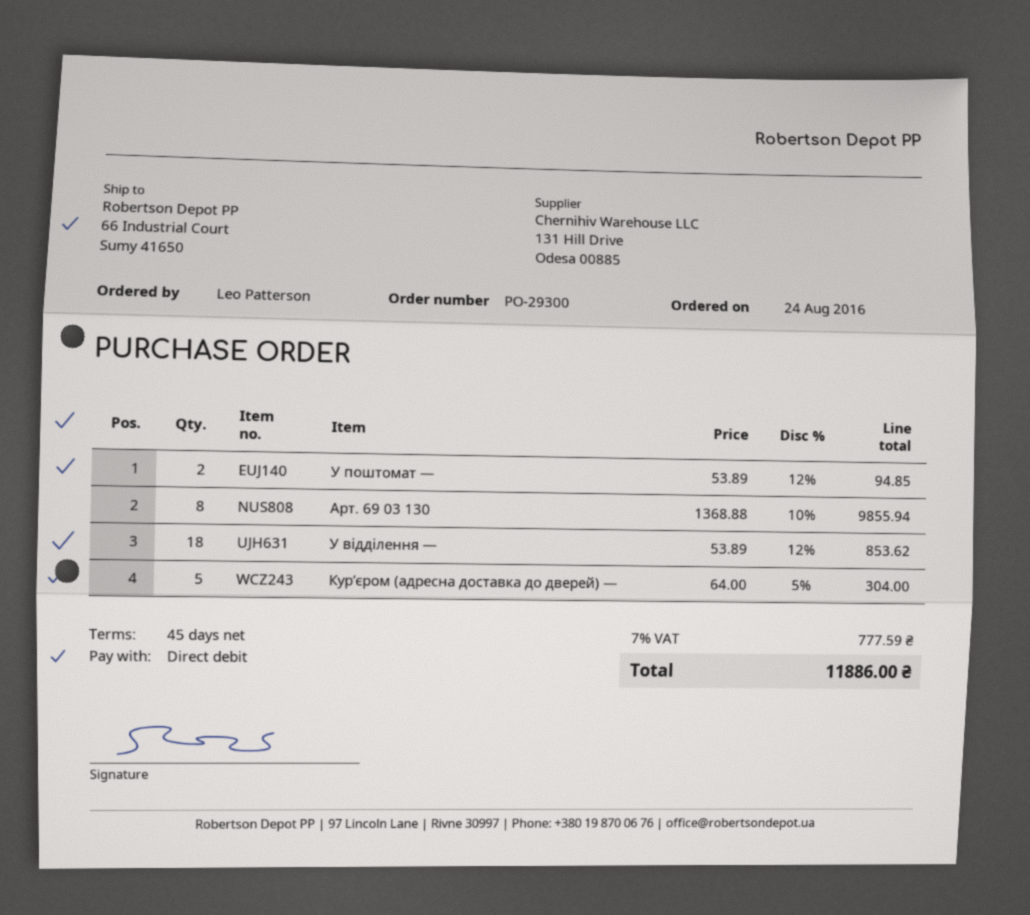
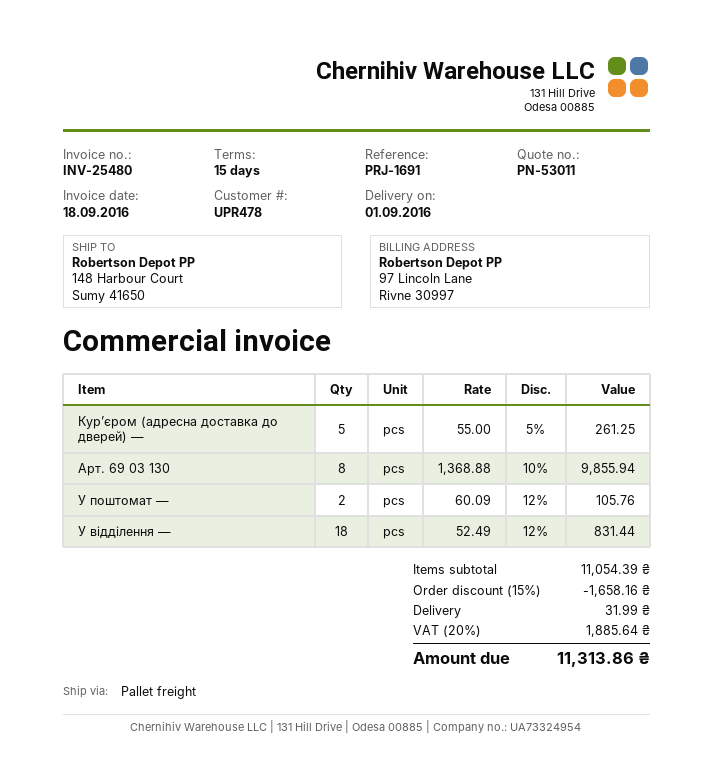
payment terms: 45 days -> 15 days
ship to: 66 Industrial Court, Sumy 41650 -> 148 Harbour Court, Sumy 41650
У поштомат —: 2 x 53.89 - 12% = 94.85 -> 2 x 60.09 - 12% = 105.76
У відділення —: 18 x 53.89 - 12% = 853.62 -> 18 x 52.49 - 12% = 831.44
Кур’єром (адресна доставка до дверей) —: 5 x 64.00 - 5% = 304.00 -> 5 x 55.00 - 5% = 261.25
discount: none -> 15% = 1658.16
shipping: none -> 31.99
tax: 7% = 777.59 -> 20% = 1885.64
total: 11886.00 -> 11313.86

